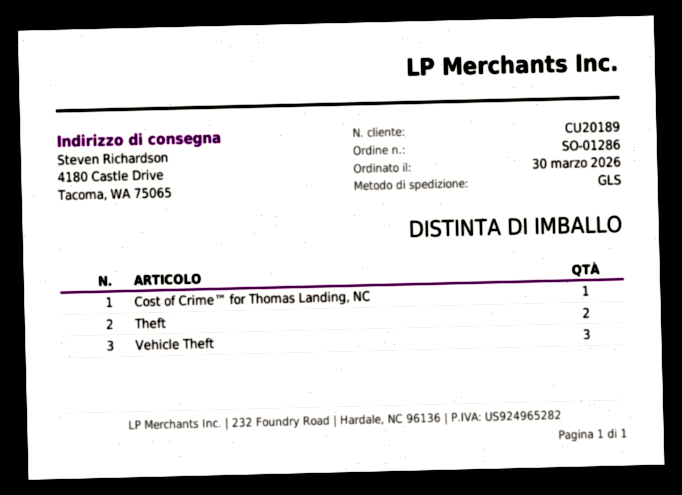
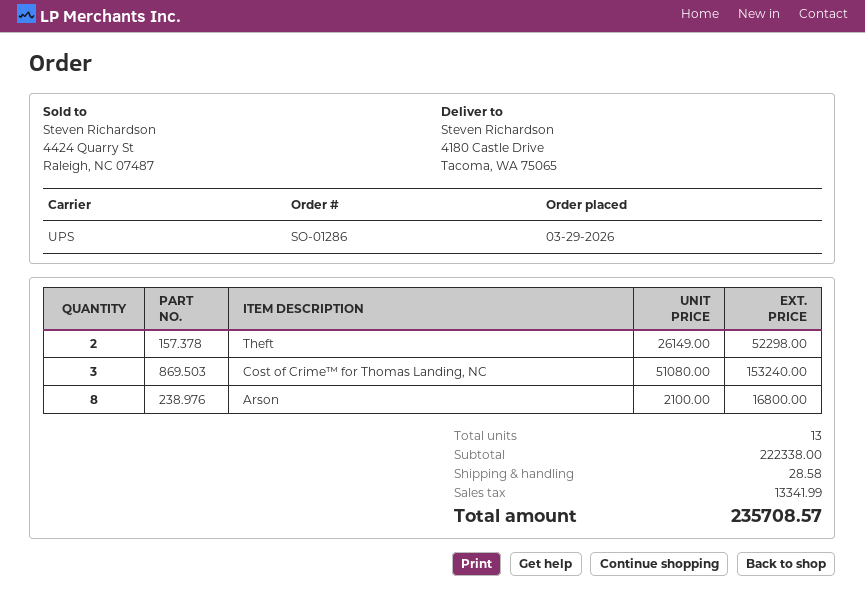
order date: 2026-03-30 -> 2026-03-29
shipping method: GLS -> UPS
Cost of Crime™ for Thomas Landing, NC: 1 -> 3
Vehicle Theft: 3 -> none
Arson: none -> 8

